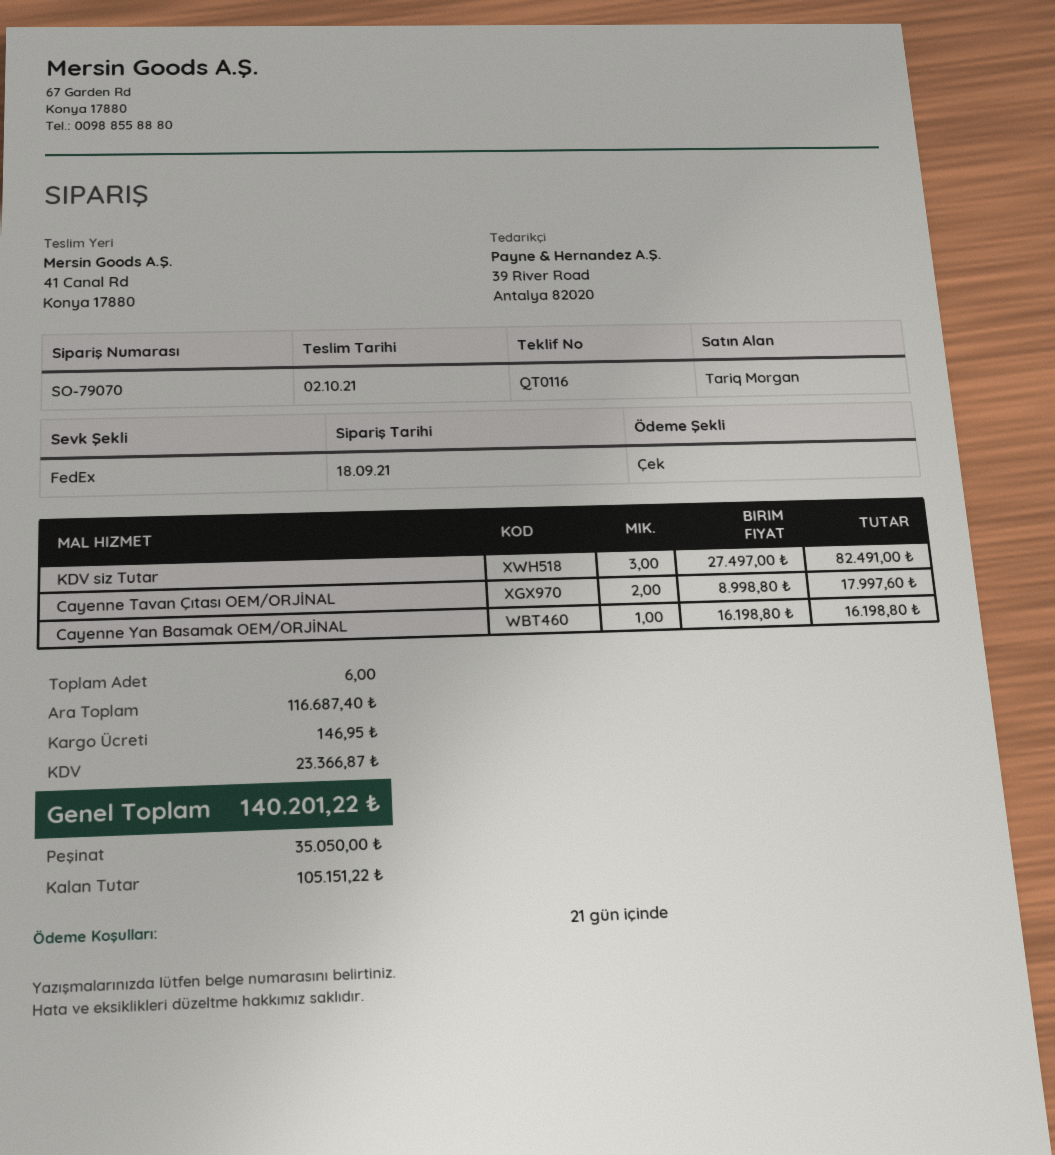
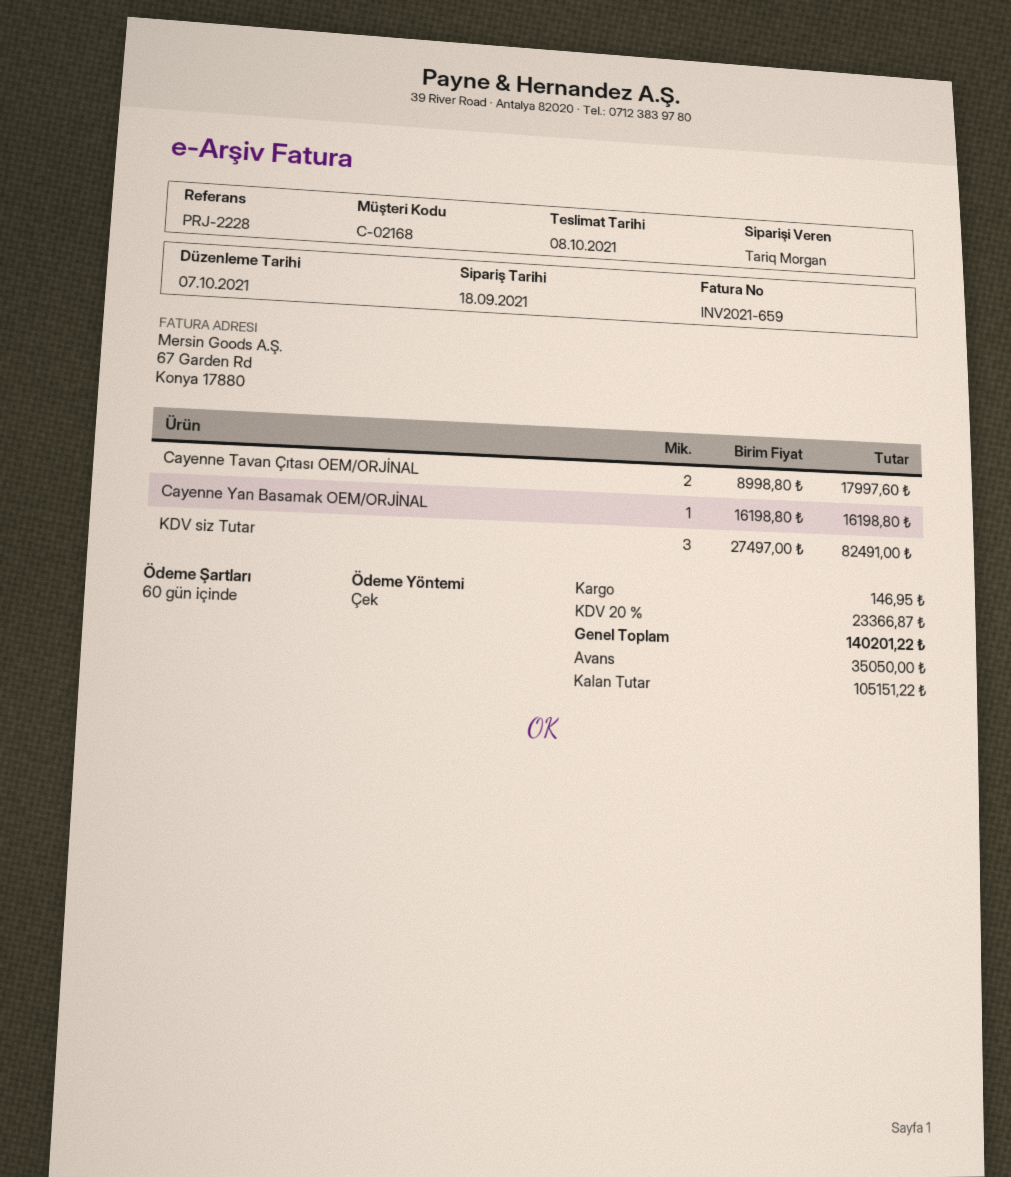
delivery date: 2021-10-02 -> 2021-10-08
payment terms: 21 days -> 60 days

